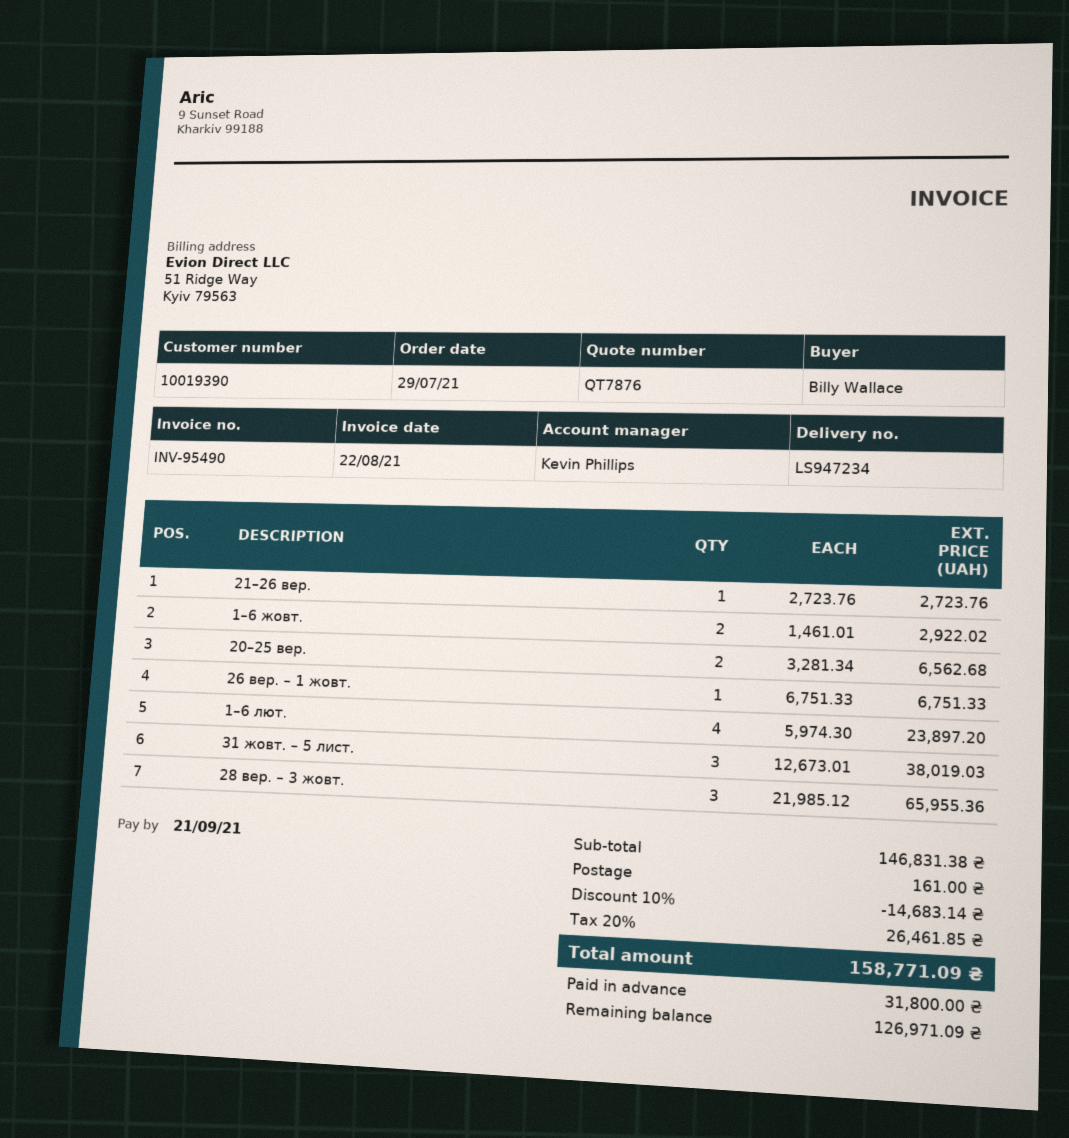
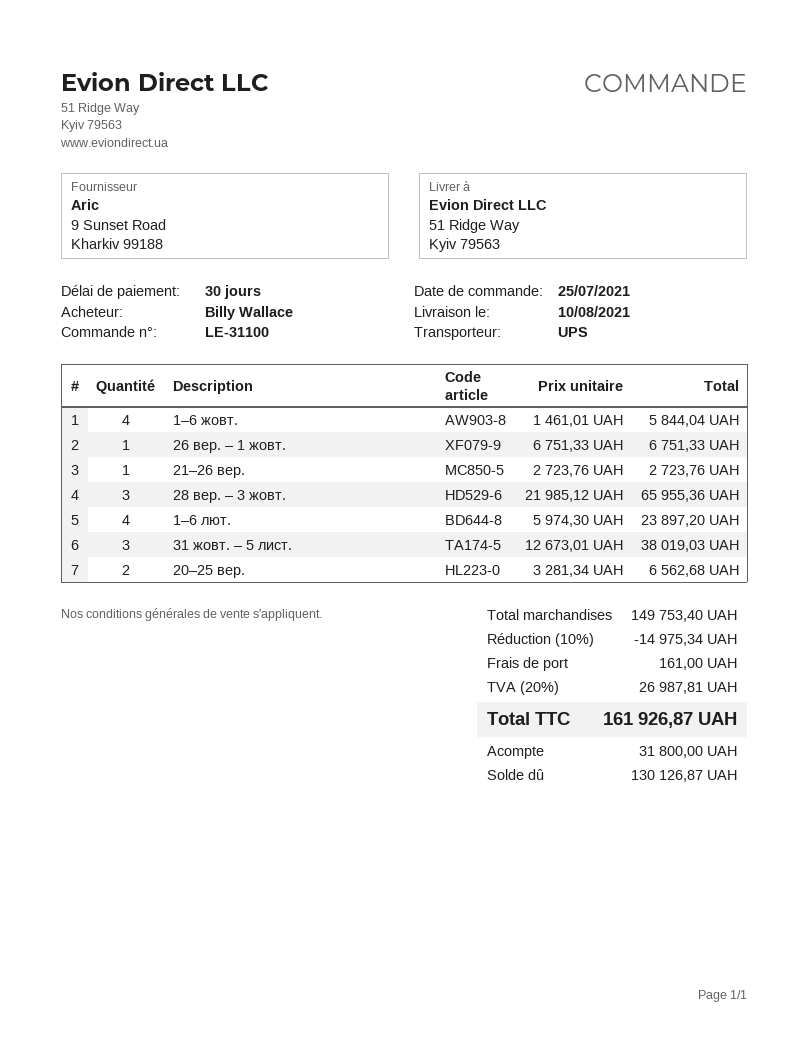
order date: 2021-07-29 -> 2021-07-25
1–6 жовт.: 2 x 1461.01 = 2922.02 -> 4 x 1461.01 = 5844.04
subtotal: 146831.38 -> 149753.40
discount: 10% = 14683.14 -> 10% = 14975.34
tax: 20% = 26461.85 -> 20% = 26987.81
total: 158771.09 -> 161926.87
balance: 126971.09 -> 130126.87

